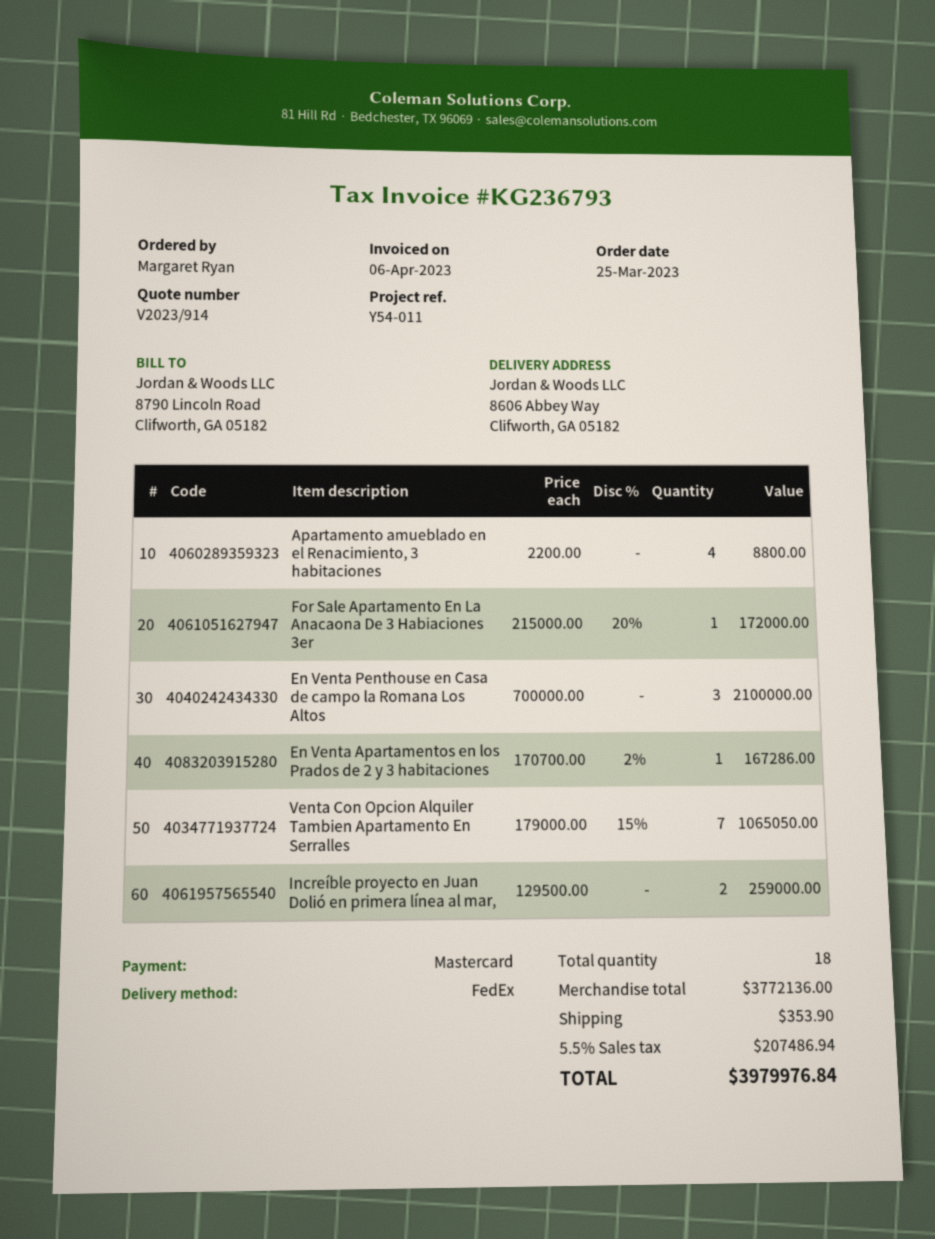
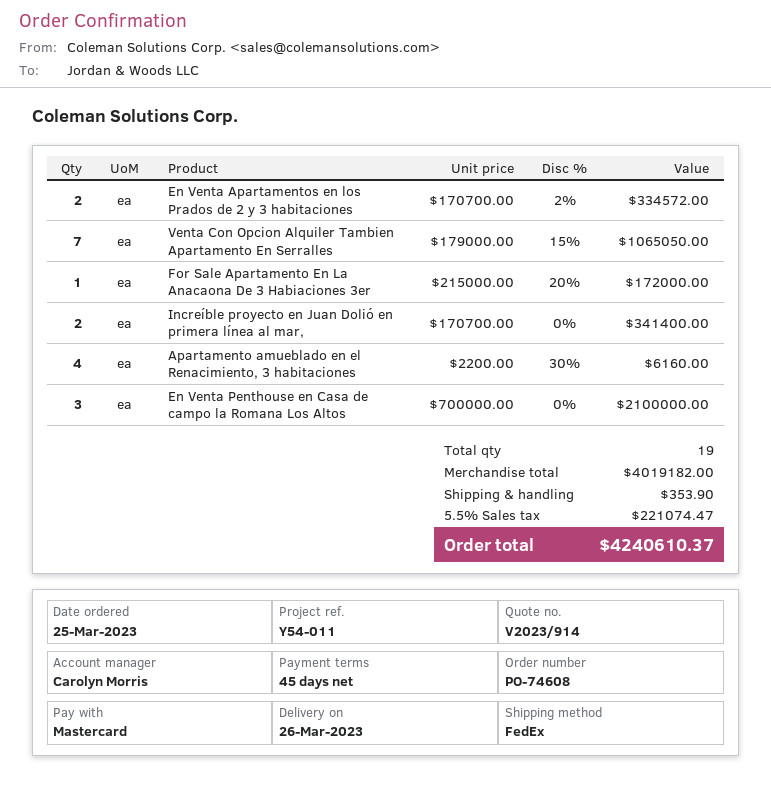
Apartamento amueblado en el Renacimiento, 3 habitaciones: 4 x 2200.00 = 8800.00 -> 4 x 2200.00 - 30% = 6160.00
En Venta Apartamentos en los Prados de 2 y 3 habitaciones: 1 x 170700.00 - 2% = 167286.00 -> 2 x 170700.00 - 2% = 334572.00
Increíble proyecto en Juan Dolió en primera línea al mar,: 2 x 129500.00 = 259000.00 -> 2 x 170700.00 = 341400.00
total quantity: 18 -> 19
subtotal: 3772136.00 -> 4019182.00
tax: 5.5% = 207486.94 -> 5.5% = 221074.47
total: 3979976.84 -> 4240610.37

